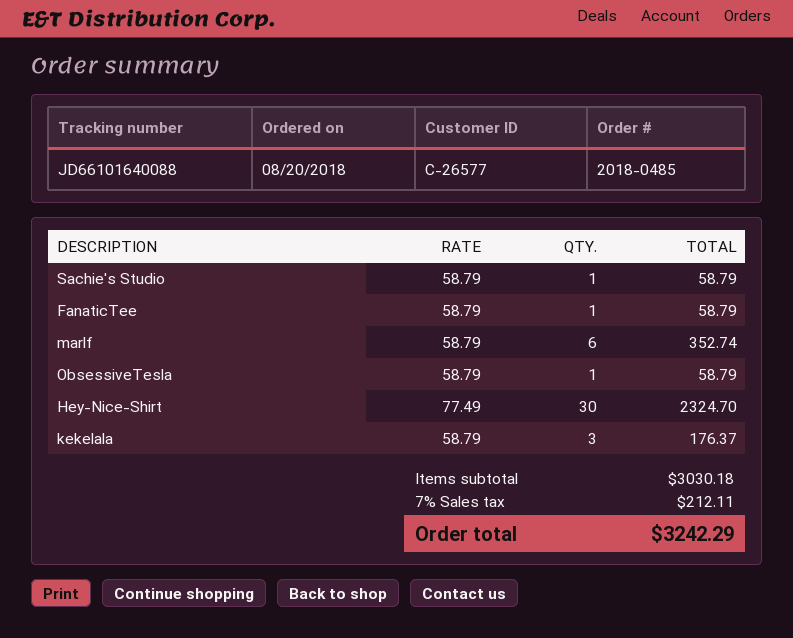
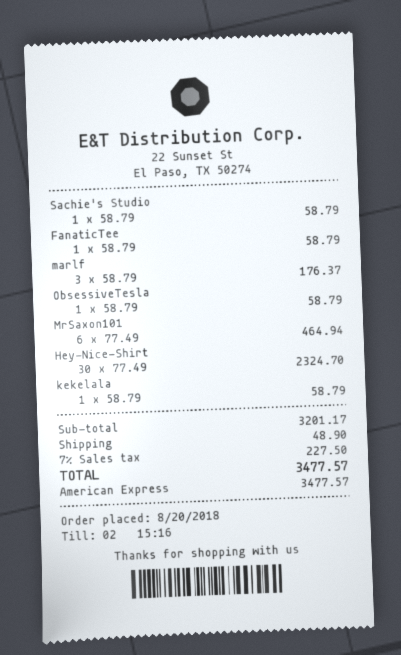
marlf: 6 x 58.79 = 352.74 -> 3 x 58.79 = 176.37
kekelala: 3 x 58.79 = 176.37 -> 1 x 58.79 = 58.79
MrSaxon101: none -> 6 x 77.49 = 464.94
subtotal: 3030.18 -> 3201.17
shipping: none -> 48.90
tax: 7% = 212.11 -> 7% = 227.50
total: 3242.29 -> 3477.57

